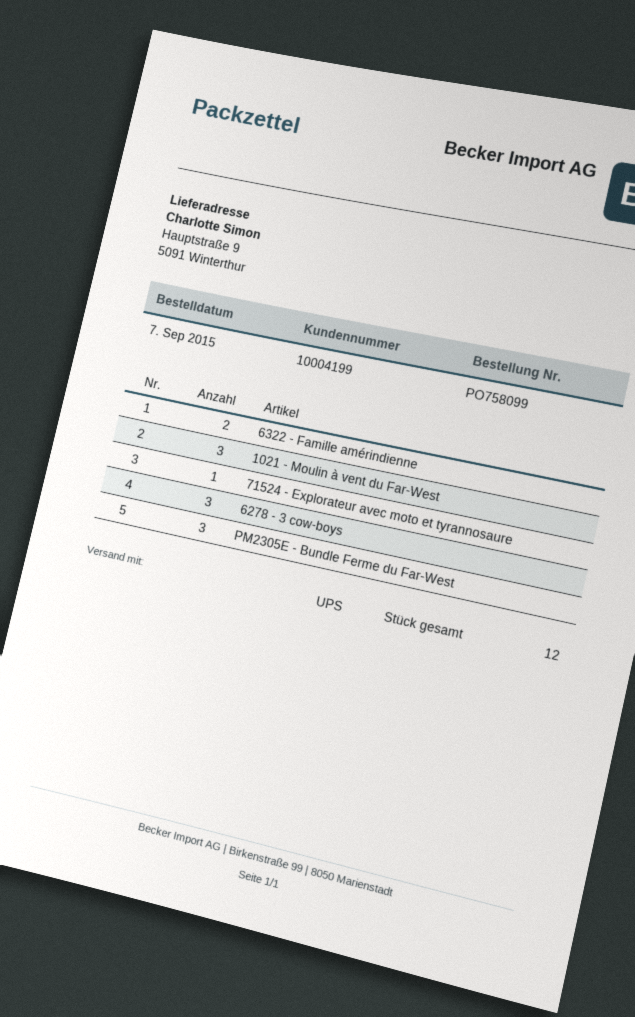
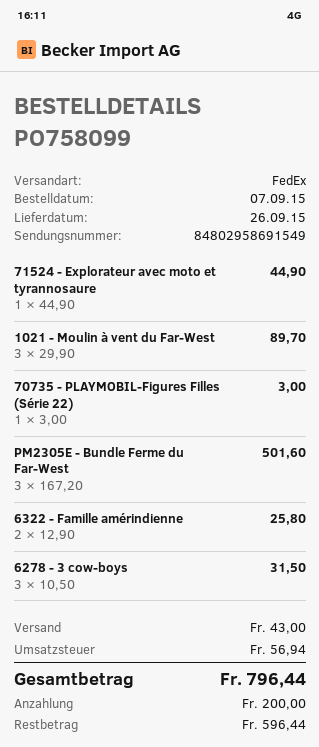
shipping method: UPS -> FedEx
70735 - PLAYMOBIL-Figures Filles (Série 22): none -> 1

